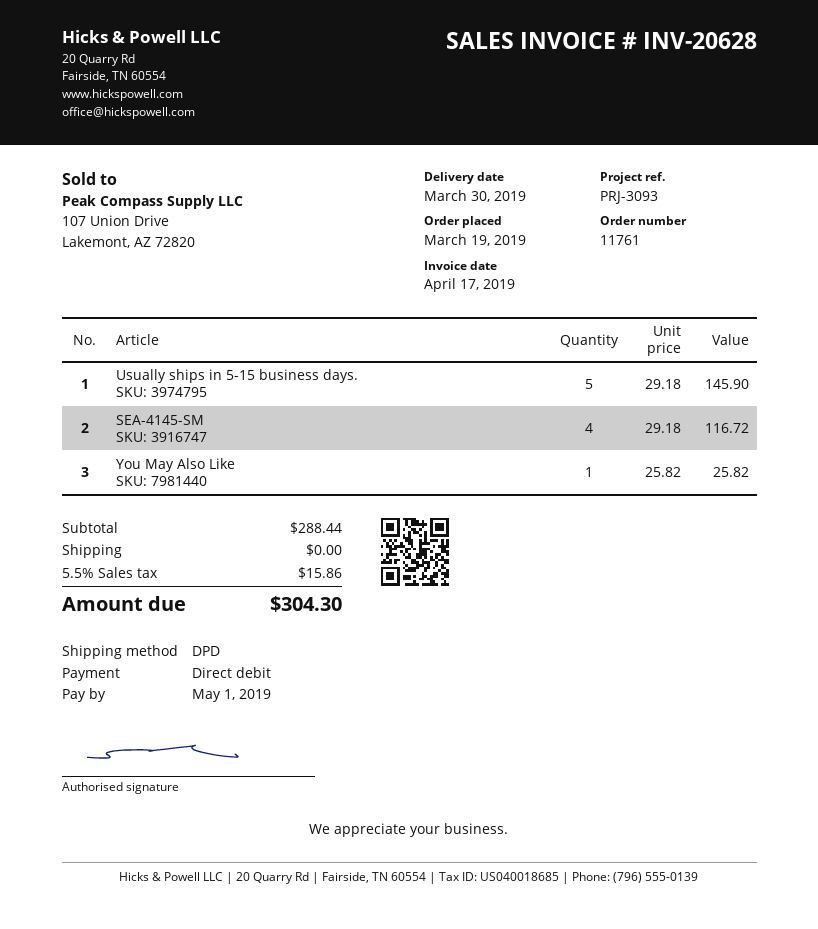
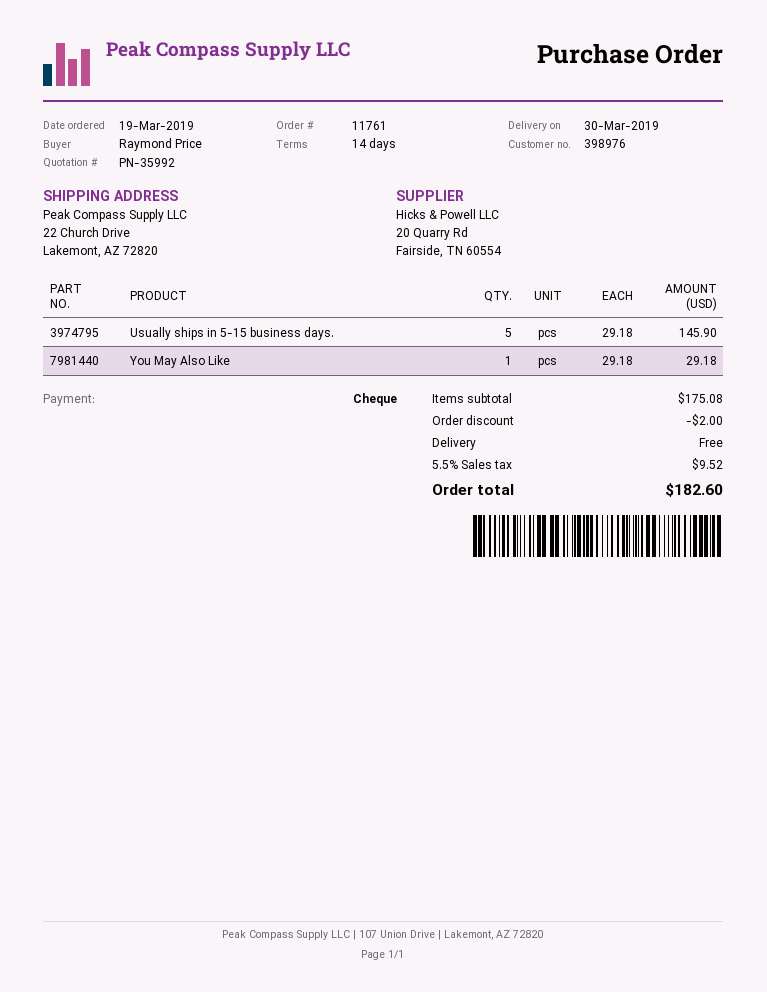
payment method: direct debit -> cheque
SEA-4145-SM: 4 x 29.18 = 116.72 -> none
You May Also Like: 1 x 25.82 = 25.82 -> 1 x 29.18 = 29.18
subtotal: 288.44 -> 175.08
discount: none -> 2.00
tax: 5.5% = 15.86 -> 5.5% = 9.52
total: 304.30 -> 182.60

